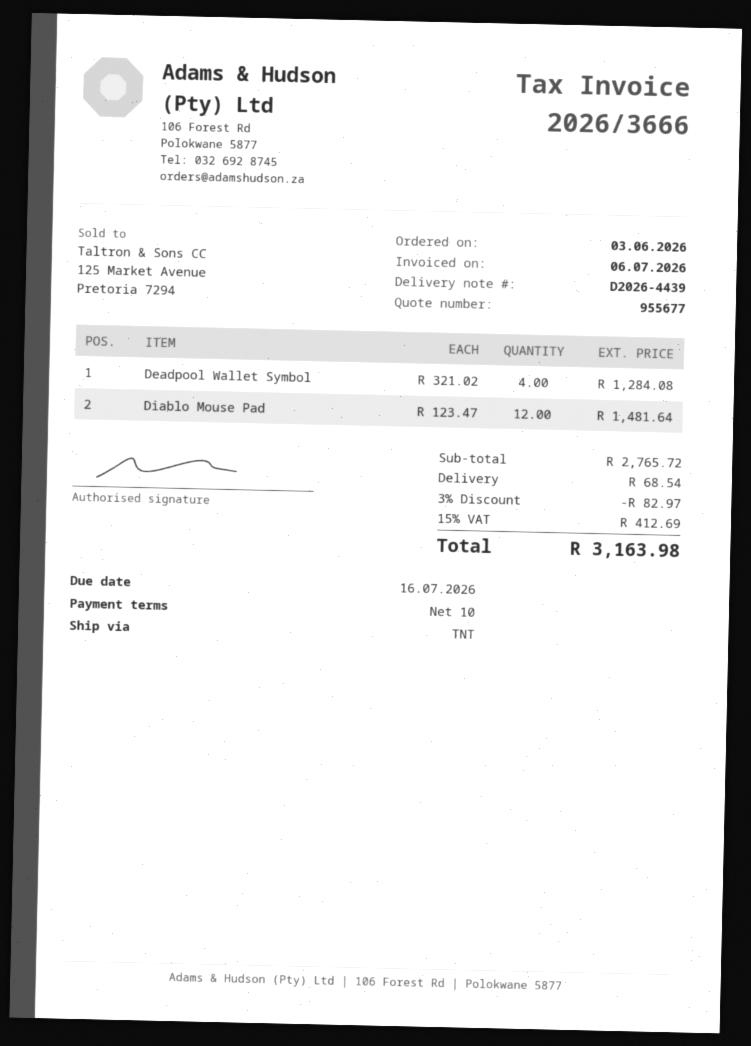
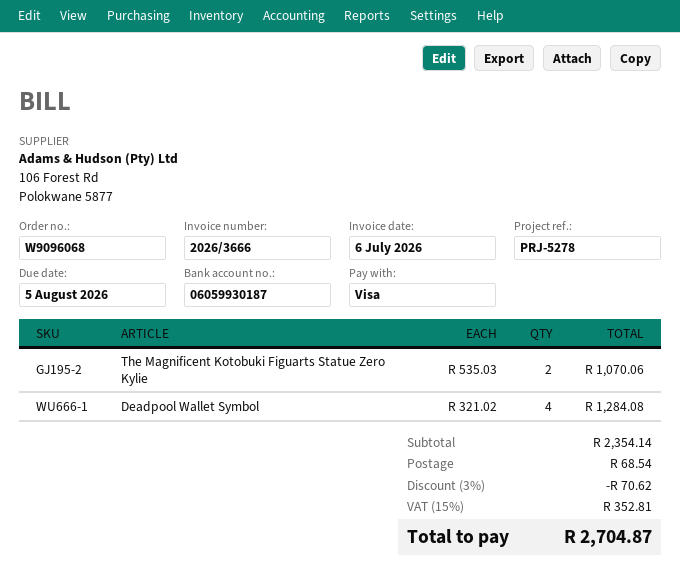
due date: 2026-07-16 -> 2026-08-05
Diablo Mouse Pad: 12 x 123.47 = 1481.64 -> none
The Magnificent Kotobuki Figuarts Statue Zero Kylie: none -> 2 x 535.03 = 1070.06
subtotal: 2765.72 -> 2354.14
discount: 3% = 82.97 -> 3% = 70.62
tax: 15% = 412.69 -> 15% = 352.81
total: 3163.98 -> 2704.87

